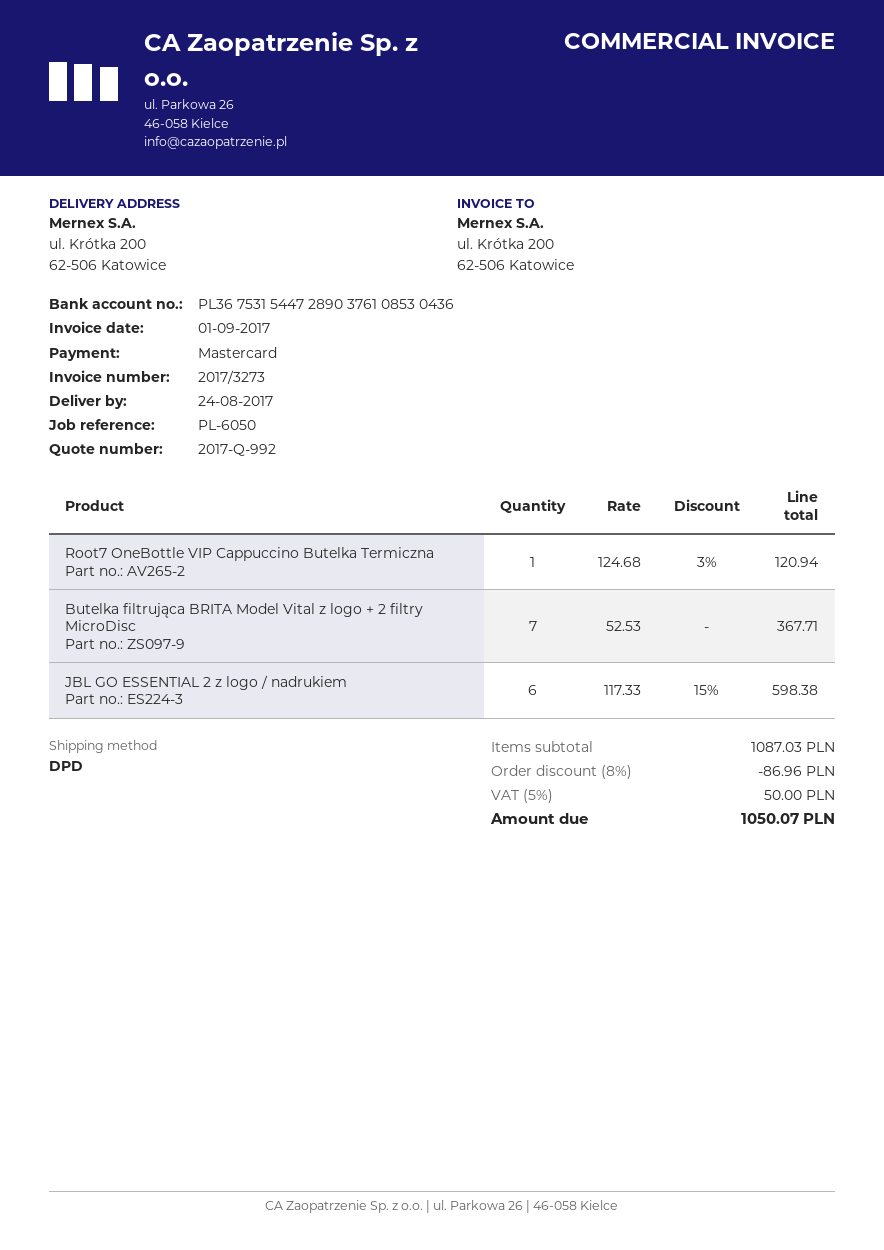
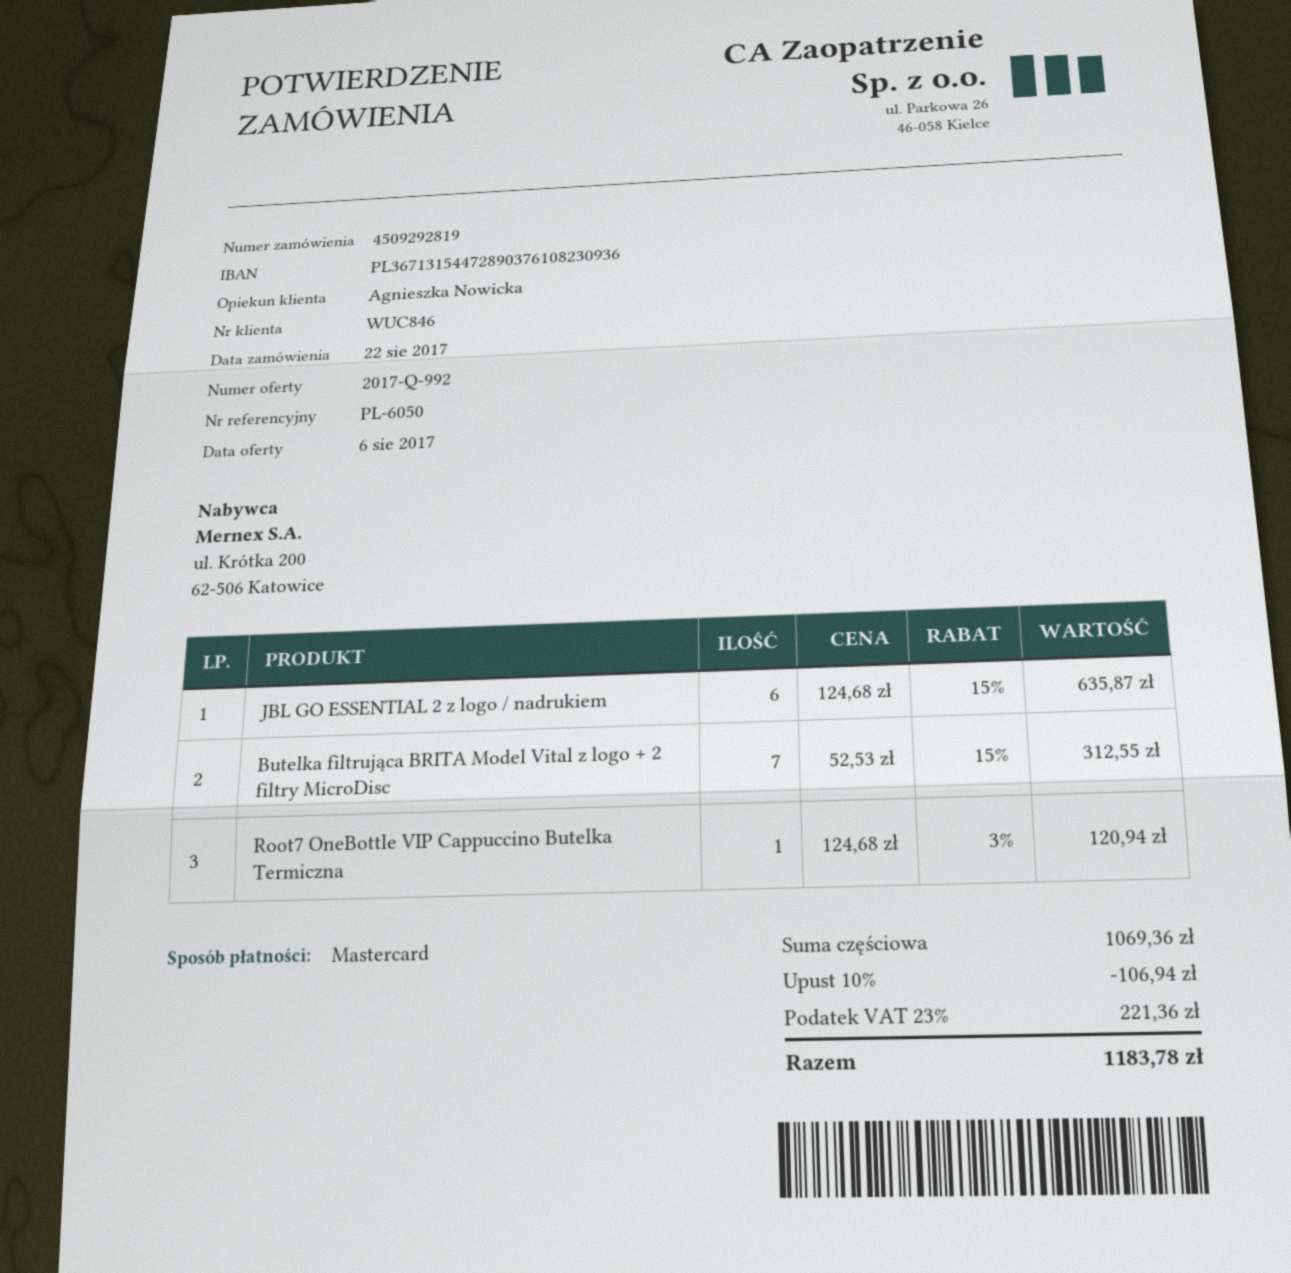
bank account: PL36753154472890376108530436 -> PL36713154472890376108230936
Butelka filtrująca BRITA Model Vital z logo + 2 filtry MicroDisc: 7 x 52.53 = 367.71 -> 7 x 52.53 - 15% = 312.55
JBL GO ESSENTIAL 2 z logo / nadrukiem: 6 x 117.33 - 15% = 598.38 -> 6 x 124.68 - 15% = 635.87
subtotal: 1087.03 -> 1069.36
discount: 8% = 86.96 -> 10% = 106.94
tax: 5% = 50.00 -> 23% = 221.36
total: 1050.07 -> 1183.78

